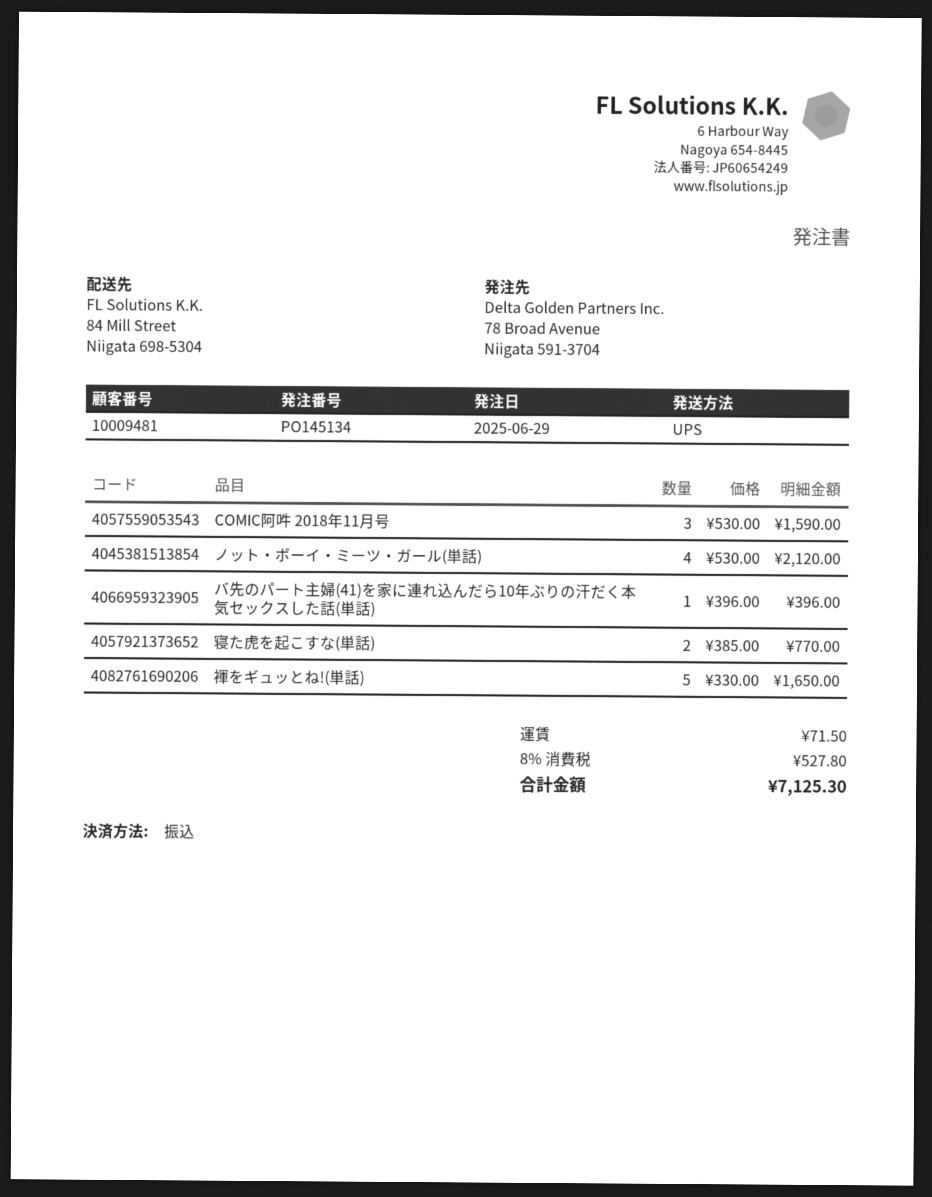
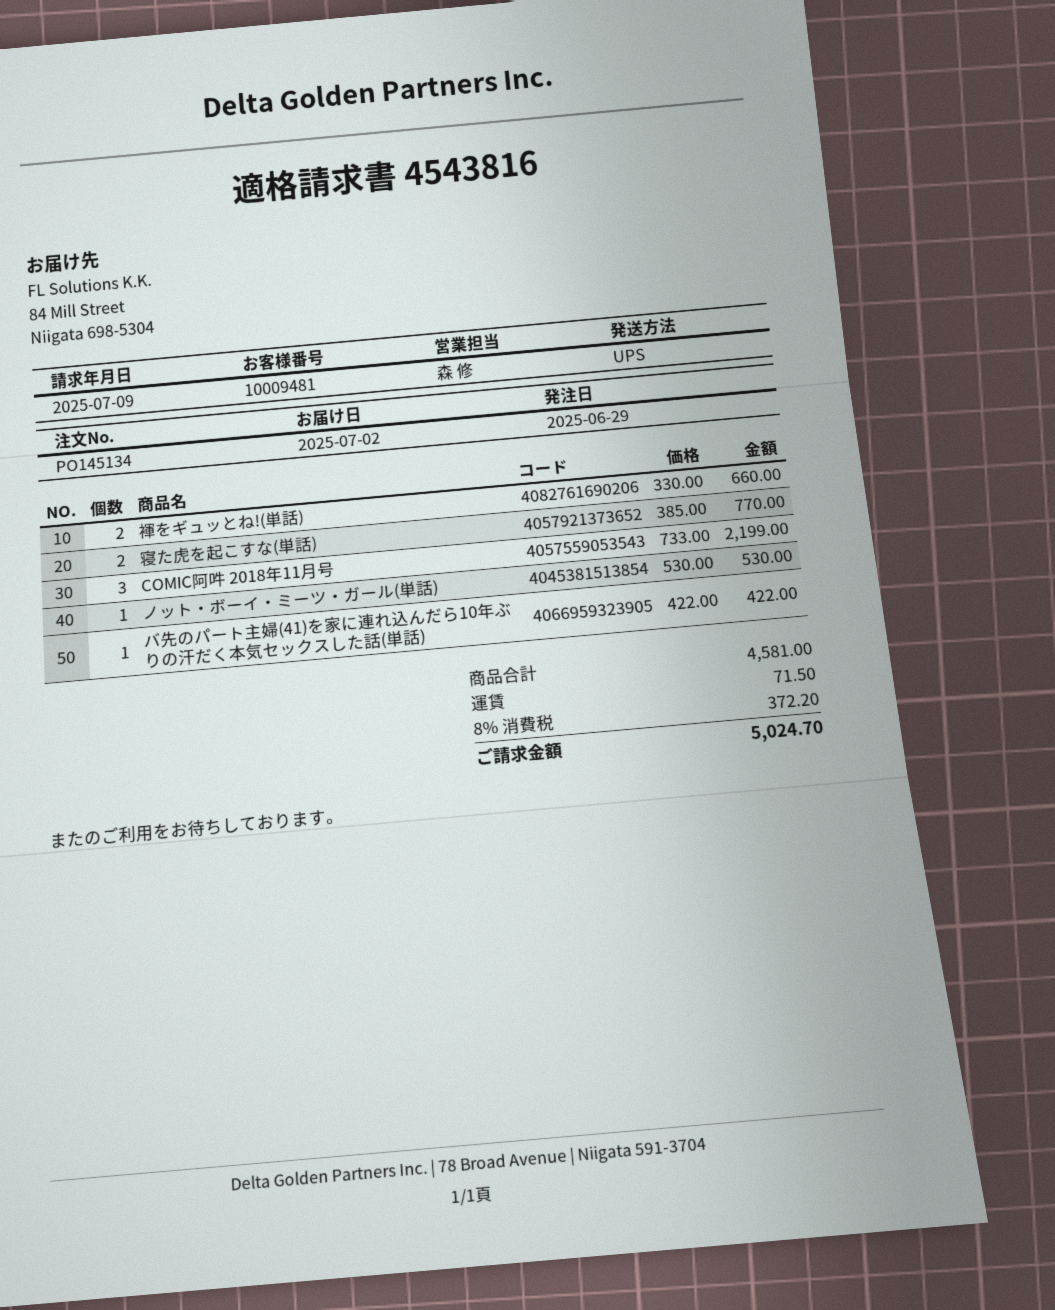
COMIC阿吽 2018年11月号: 3 x 530.00 = 1590.00 -> 3 x 733.00 = 2199.00
ノット・ボーイ・ミーツ・ガール(単話): 4 x 530.00 = 2120.00 -> 1 x 530.00 = 530.00
バ先のパート主婦(41)を家に連れ込んだら10年ぶりの汗だく本気セックスした話(単話): 1 x 396.00 = 396.00 -> 1 x 422.00 = 422.00
褌をギュッとね!(単話): 5 x 330.00 = 1650.00 -> 2 x 330.00 = 660.00
tax: 8% = 527.80 -> 8% = 372.20
total: 7125.30 -> 5024.70

